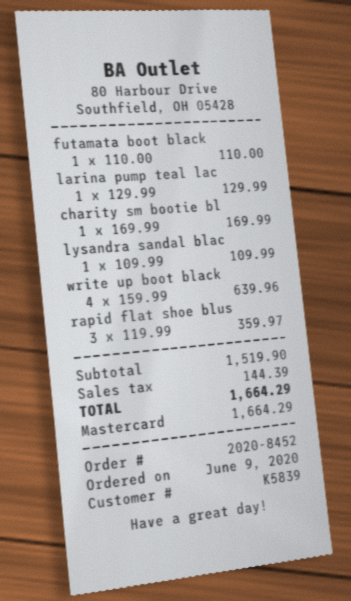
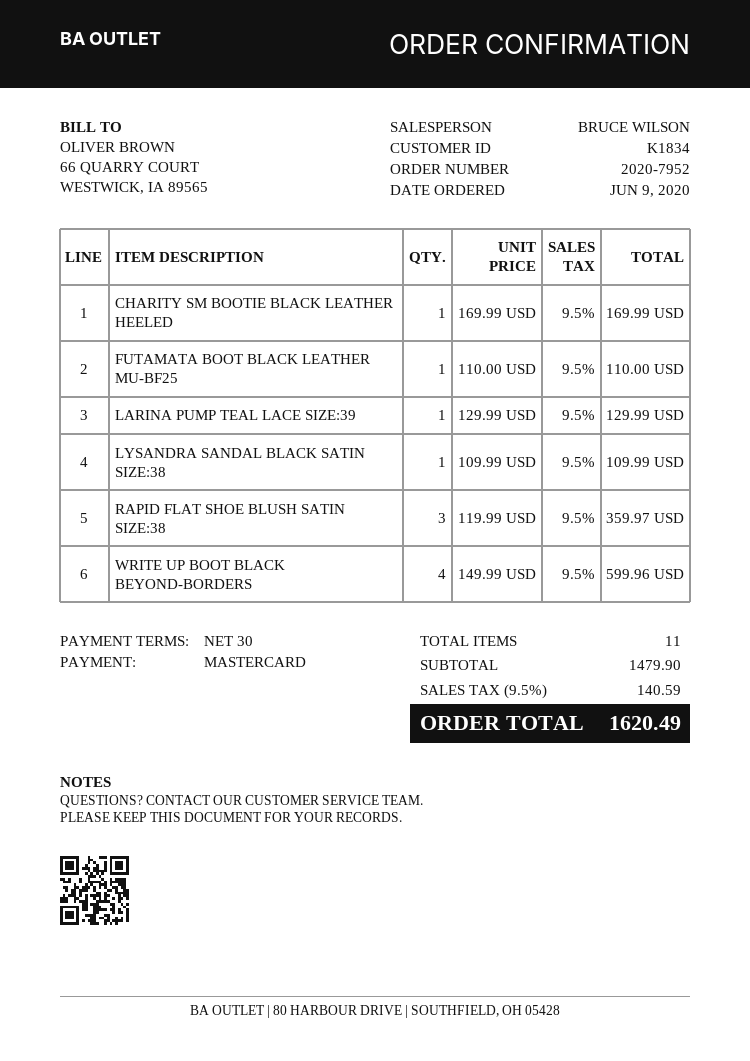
order number: 2020-8452 -> 2020-7952
customer number: K5839 -> K1834
write up boot black: 4 x 159.99 = 639.96 -> 4 x 149.99 = 599.96
subtotal: 1519.90 -> 1479.90
tax: 144.39 -> 140.59
total: 1664.29 -> 1620.49

